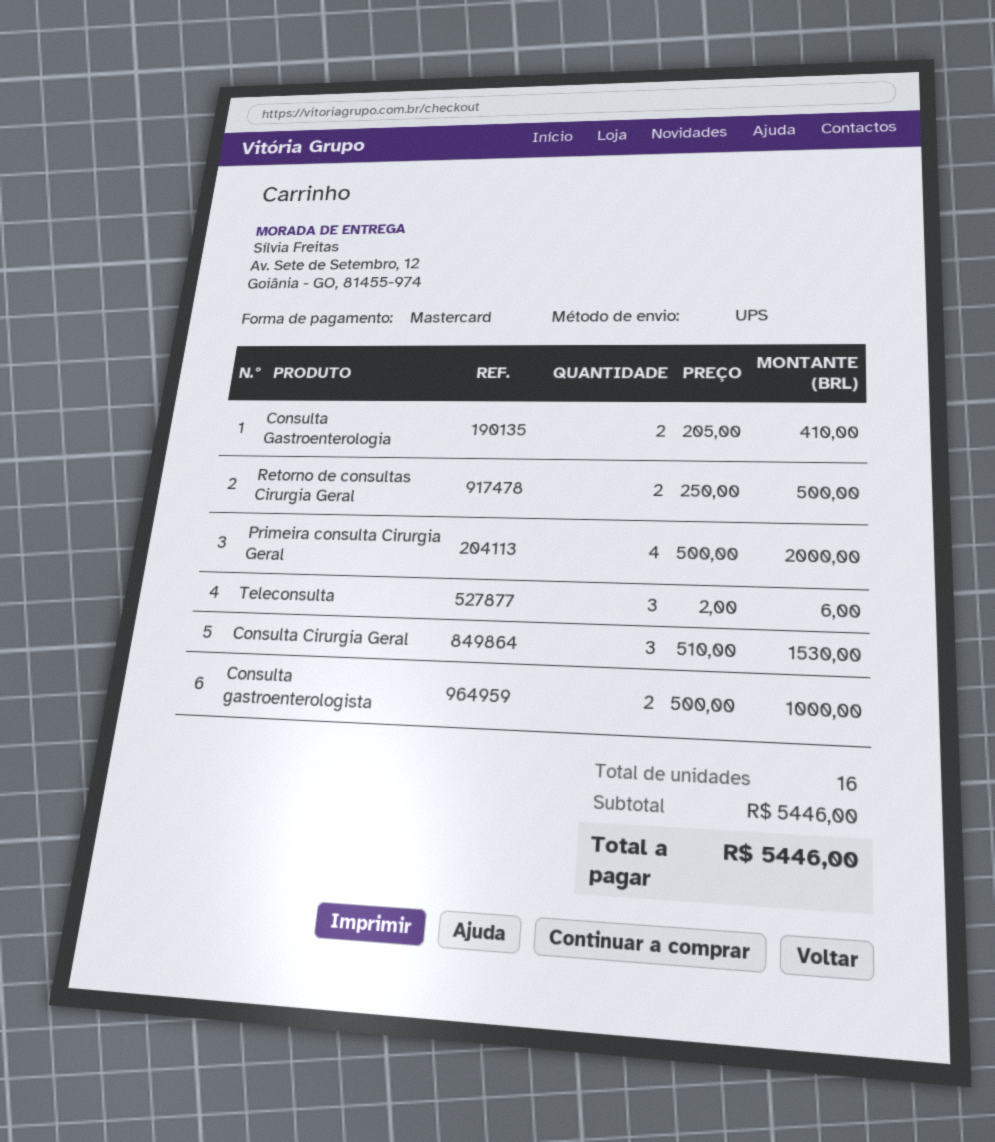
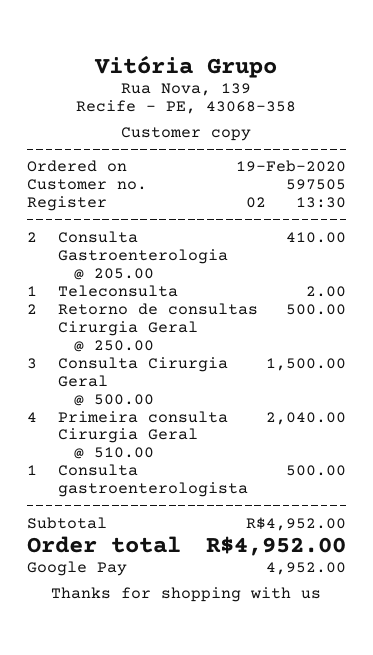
payment method: Mastercard -> Google Pay
Primeira consulta Cirurgia Geral: 4 x 500.00 = 2000.00 -> 4 x 510.00 = 2040.00
Teleconsulta: 3 x 2.00 = 6.00 -> 1 x 2.00 = 2.00
Consulta Cirurgia Geral: 3 x 510.00 = 1530.00 -> 3 x 500.00 = 1500.00
Consulta gastroenterologista: 2 x 500.00 = 1000.00 -> 1 x 500.00 = 500.00
subtotal: 5446.00 -> 4952.00
total: 5446.00 -> 4952.00

